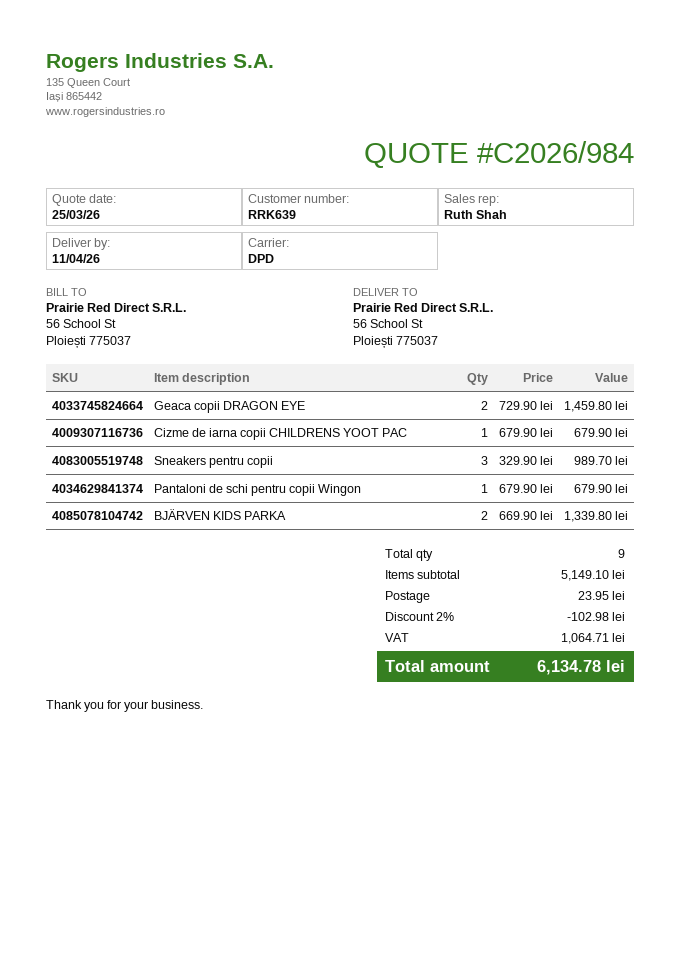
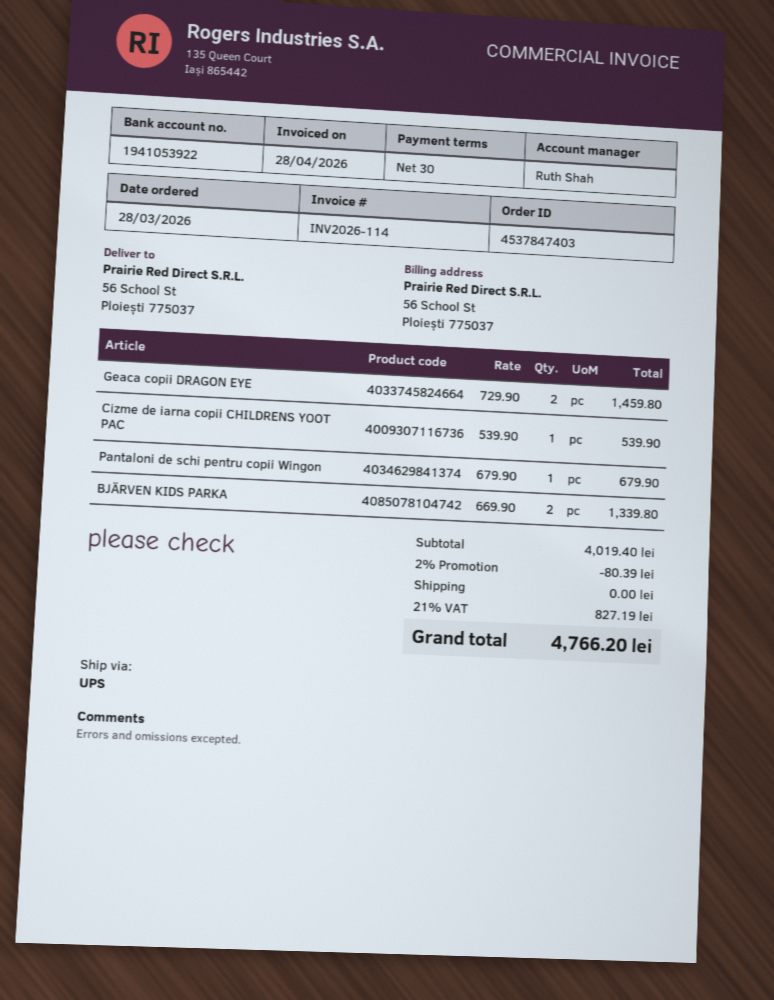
shipping method: DPD -> UPS
Cizme de iarna copii CHILDRENS YOOT PAC: 1 x 679.90 = 679.90 -> 1 x 539.90 = 539.90
Sneakers pentru copii: 3 x 329.90 = 989.70 -> none
subtotal: 5149.10 -> 4019.40
discount: 2% = 102.98 -> 2% = 80.39
shipping: 23.95 -> 0.00
tax: 1064.71 -> 827.19
total: 6134.78 -> 4766.20

